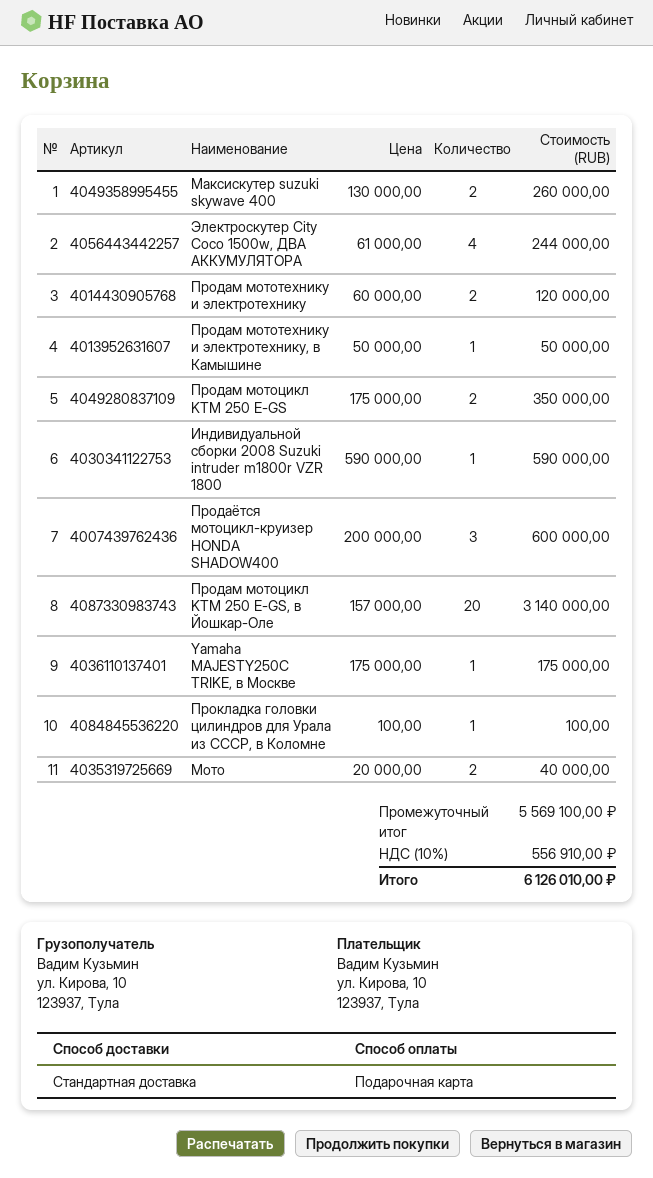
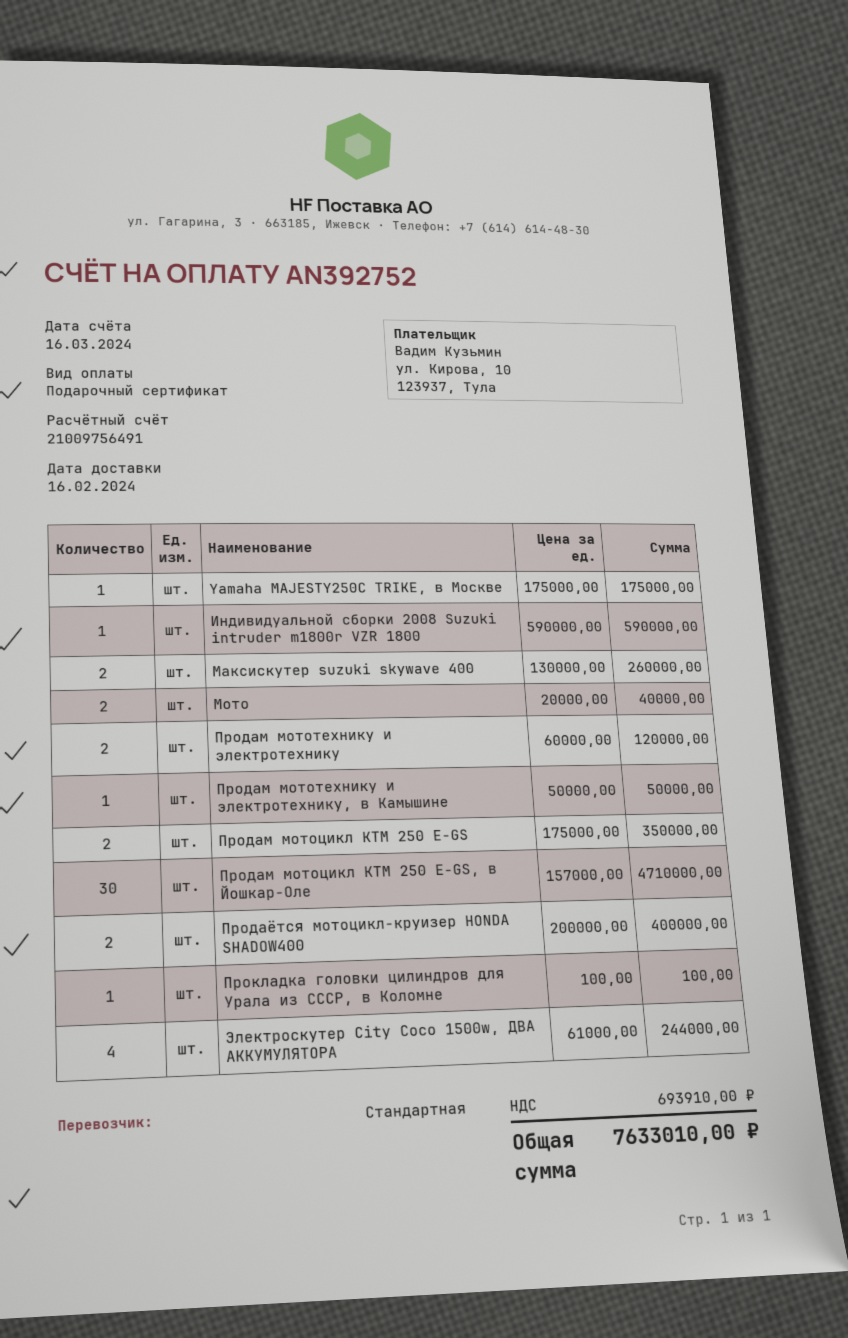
Продаётся мотоцикл-круизер HONDA SHADOW400: 3 x 200000.00 = 600000.00 -> 2 x 200000.00 = 400000.00
Продам мотоцикл KTM 250 E-GS, в Йошкар-Оле: 20 x 157000.00 = 3140000.00 -> 30 x 157000.00 = 4710000.00
tax: 556910.00 -> 693910.00
total: 6126010.00 -> 7633010.00

